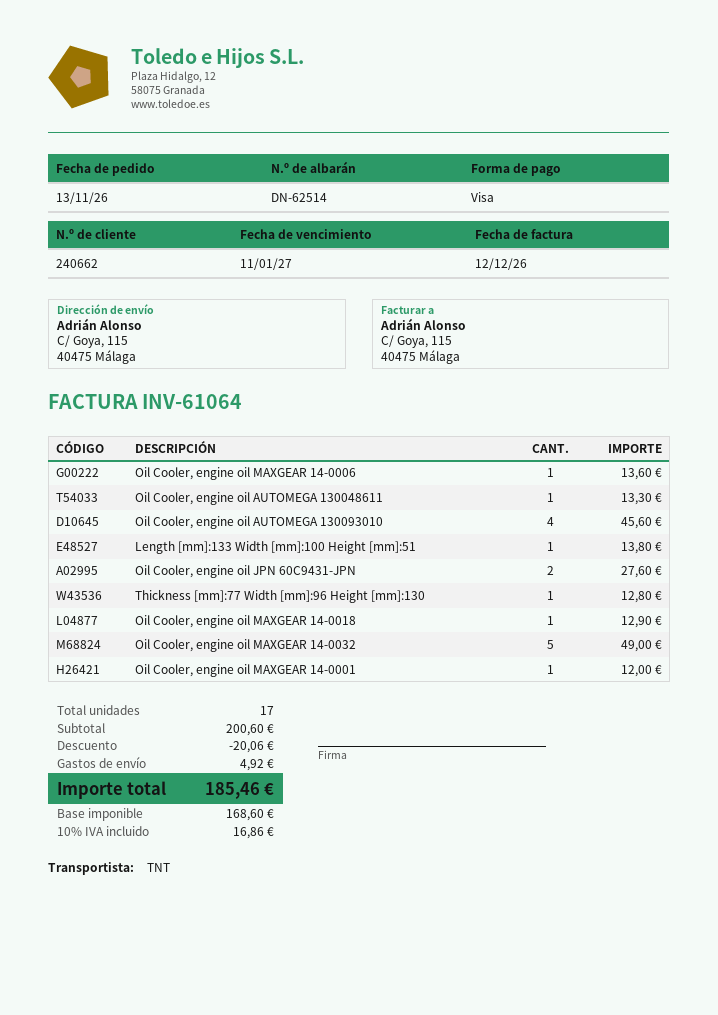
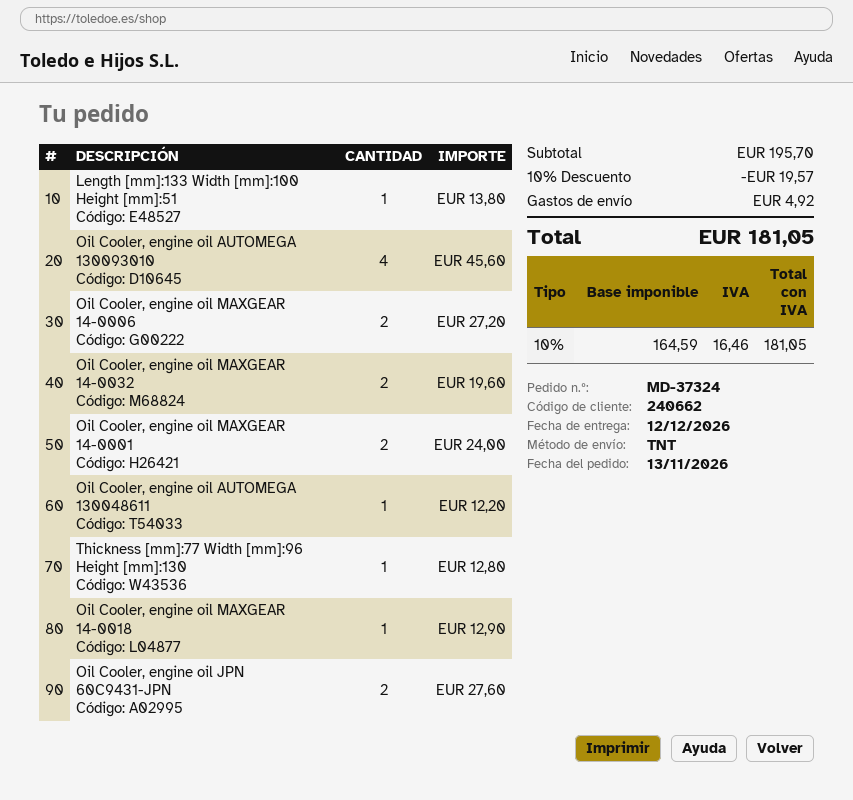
Oil Cooler, engine oil MAXGEAR 14-0006: 1 for 13.60 -> 2 for 27.20
Oil Cooler, engine oil AUTOMEGA 130048611: 1 for 13.30 -> 1 for 12.20
Oil Cooler, engine oil MAXGEAR 14-0032: 5 for 49.00 -> 2 for 19.60
Oil Cooler, engine oil MAXGEAR 14-0001: 1 for 12.00 -> 2 for 24.00
subtotal: 200.60 -> 195.70
discount: 20.06 -> 19.57
net: 168.60 -> 164.59
tax: 10% = 16.86 -> 10% = 16.46
total: 185.46 -> 181.05

